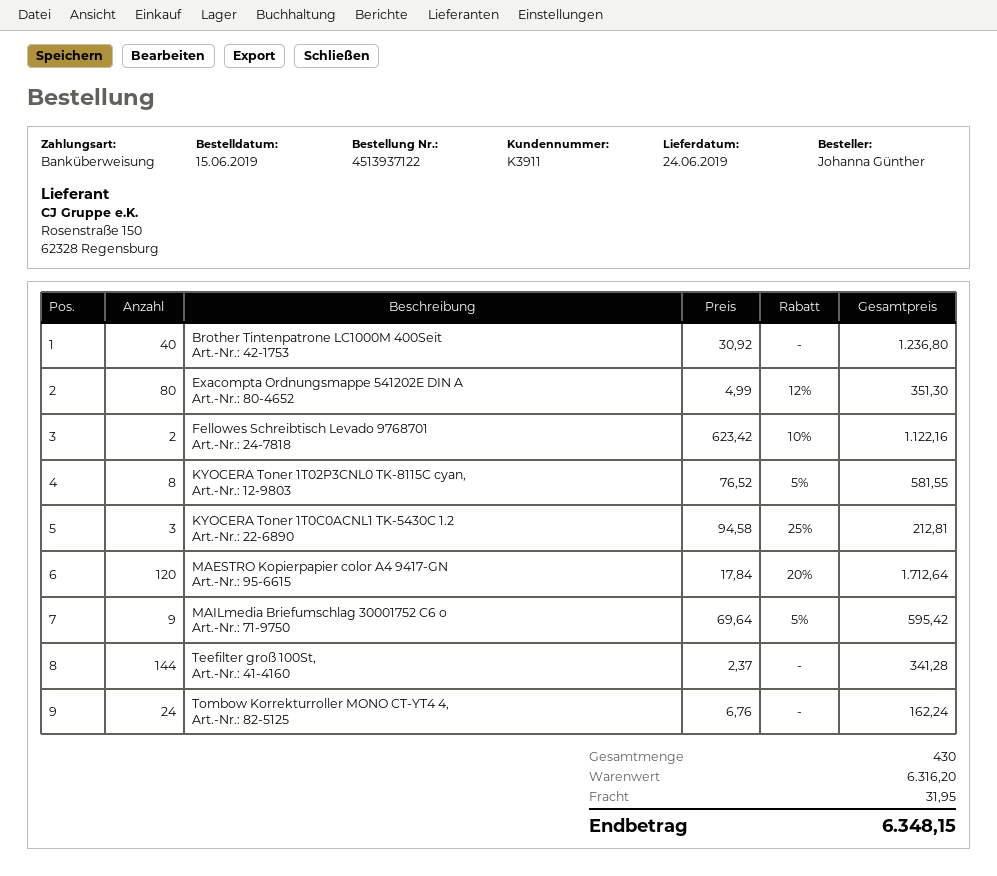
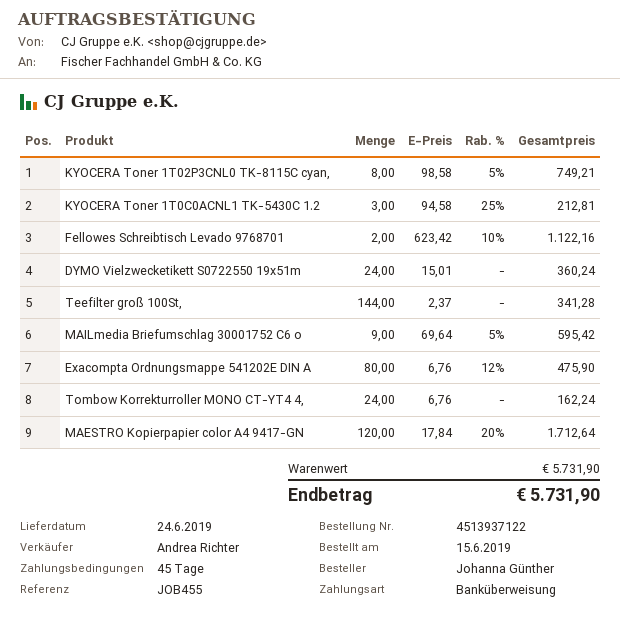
Brother Tintenpatrone LC1000M 400Seit: 40 x 30.92 = 1236.80 -> none
Exacompta Ordnungsmappe 541202E DIN A: 80 x 4.99 - 12% = 351.30 -> 80 x 6.76 - 12% = 475.90
KYOCERA Toner 1T02P3CNL0 TK-8115C cyan,: 8 x 76.52 - 5% = 581.55 -> 8 x 98.58 - 5% = 749.21
DYMO Vielzwecketikett S0722550 19x51m: none -> 24 x 15.01 = 360.24
subtotal: 6316.20 -> 5731.90
shipping: 31.95 -> none
total: 6348.15 -> 5731.90

